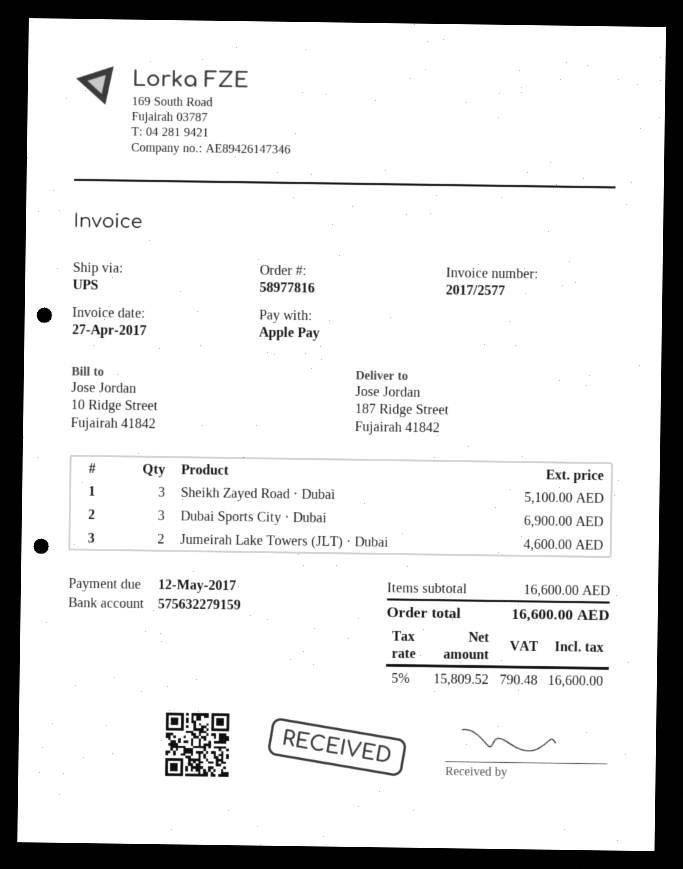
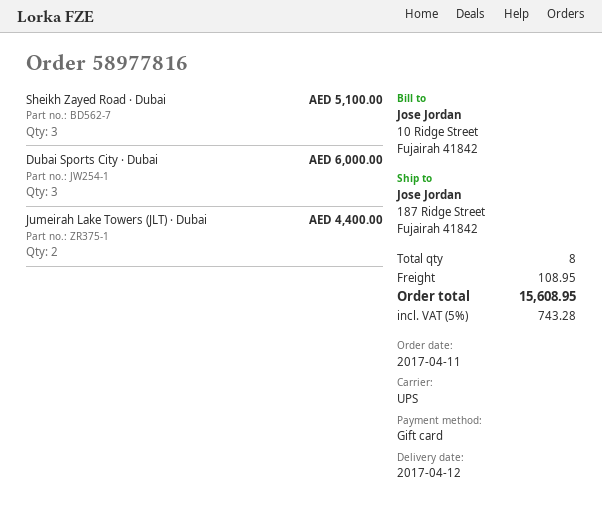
payment method: Apple Pay -> gift card
Dubai Sports City · Dubai: 3 for 6900.00 -> 3 for 6000.00
Jumeirah Lake Towers (JLT) · Dubai: 2 for 4600.00 -> 2 for 4400.00
shipping: none -> 108.95
tax: 5% = 790.48 -> 5% = 743.28
total: 16600.00 -> 15608.95

